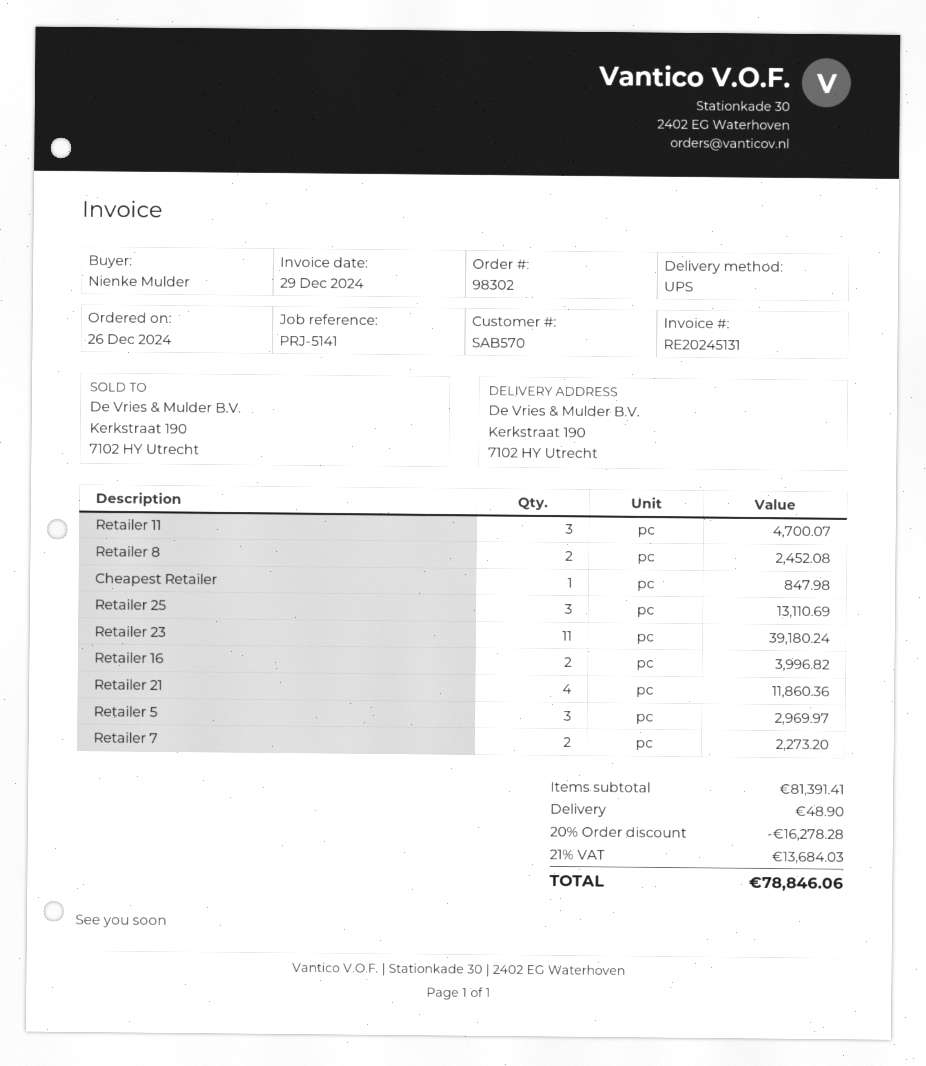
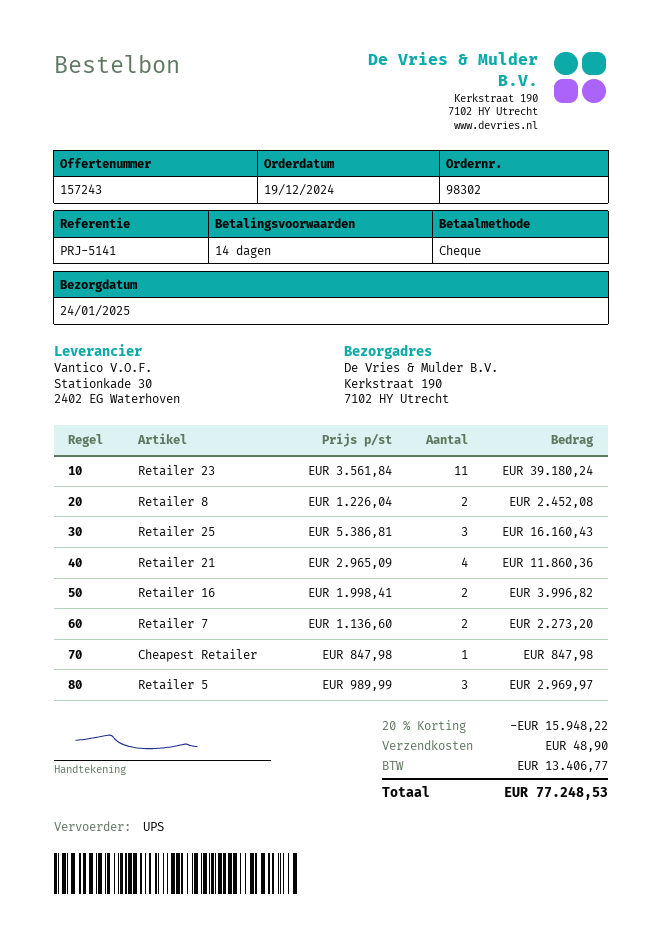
order date: 2024-12-26 -> 2024-12-19
Retailer 11: 3 for 4700.07 -> none
Retailer 25: 3 for 13110.69 -> 3 for 16160.43
discount: 20% = 16278.28 -> 20% = 15948.22
tax: 13684.03 -> 13406.77
total: 78846.06 -> 77248.53

